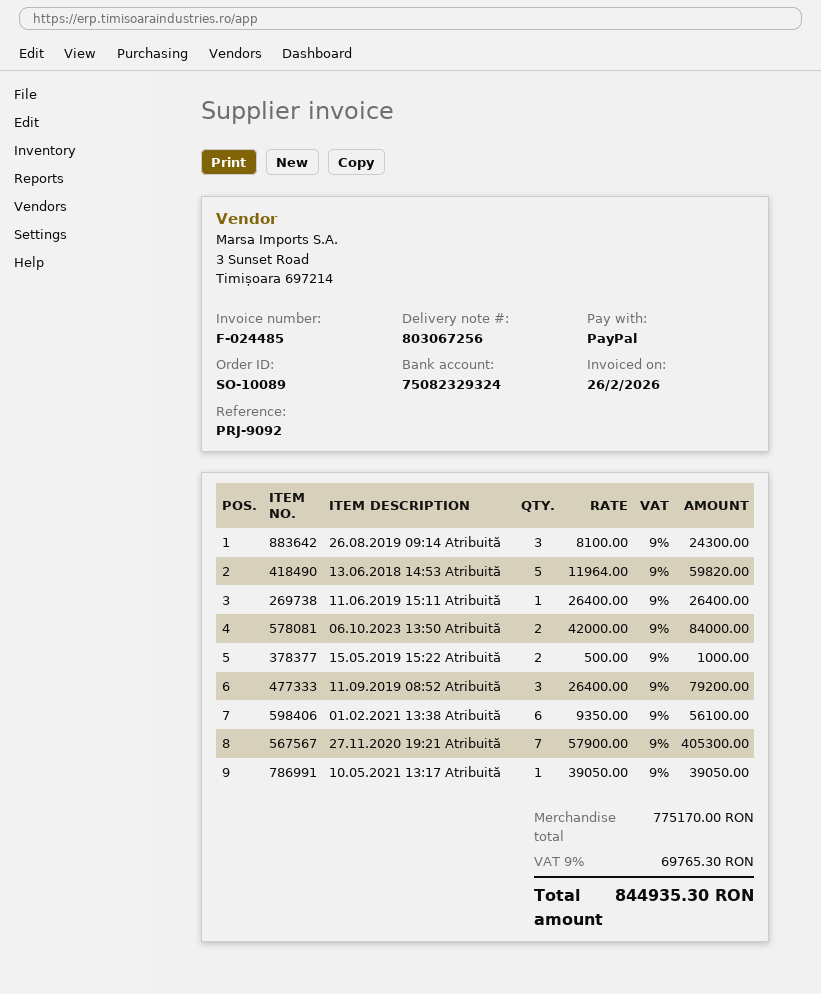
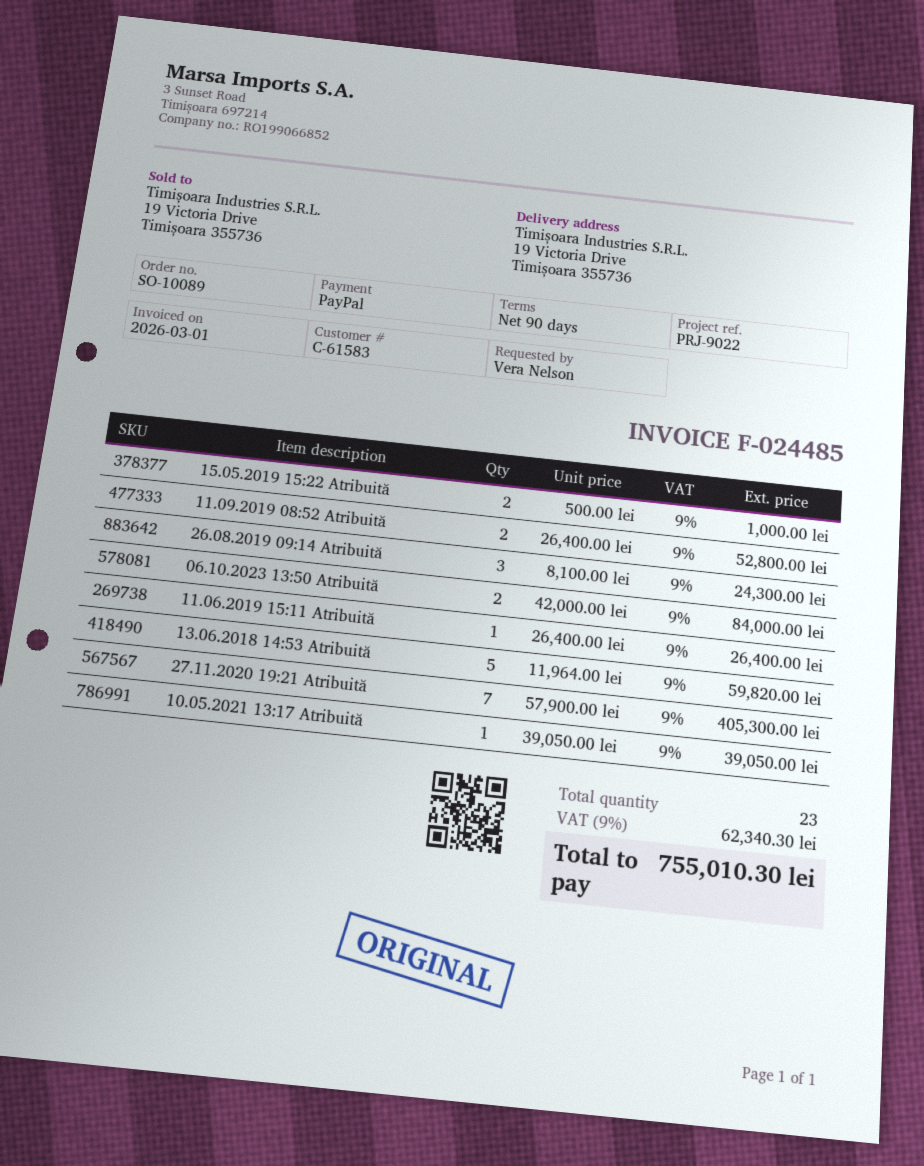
invoice date: 2026-02-26 -> 2026-03-01
reference: PRJ-9092 -> PRJ-9022
11.09.2019 08:52 Atribuită: 3 x 26400.00 = 79200.00 -> 2 x 26400.00 = 52800.00
01.02.2021 13:38 Atribuită: 6 x 9350.00 = 56100.00 -> none
tax: 9% = 69765.30 -> 9% = 62340.30
total: 844935.30 -> 755010.30

